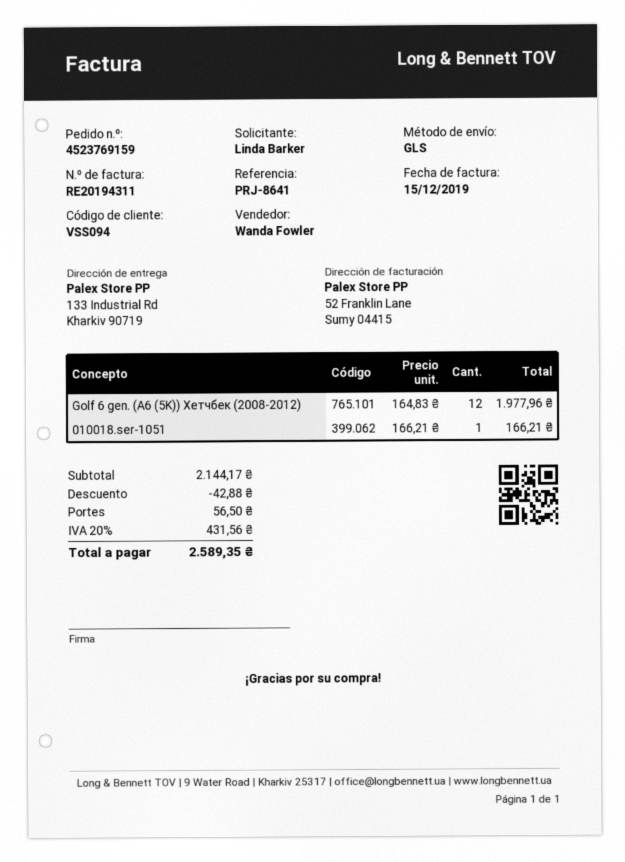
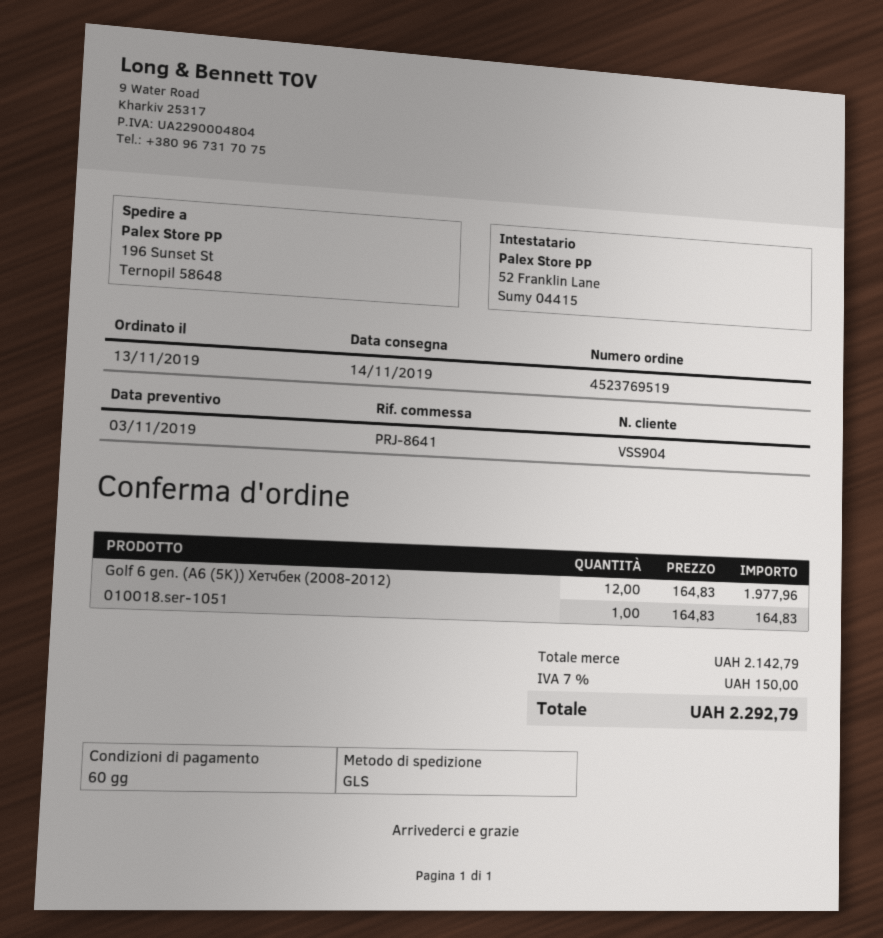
order number: 4523769159 -> 4523769519
customer number: VSS094 -> VSS904
ship to: 133 Industrial Rd, Kharkiv 90719 -> 196 Sunset St, Ternopil 58648
010018.ser-1051: 1 x 166.21 = 166.21 -> 1 x 164.83 = 164.83
subtotal: 2144.17 -> 2142.79
discount: 42.88 -> none
shipping: 56.50 -> none
tax: 20% = 431.56 -> 7% = 150.00
total: 2589.35 -> 2292.79

